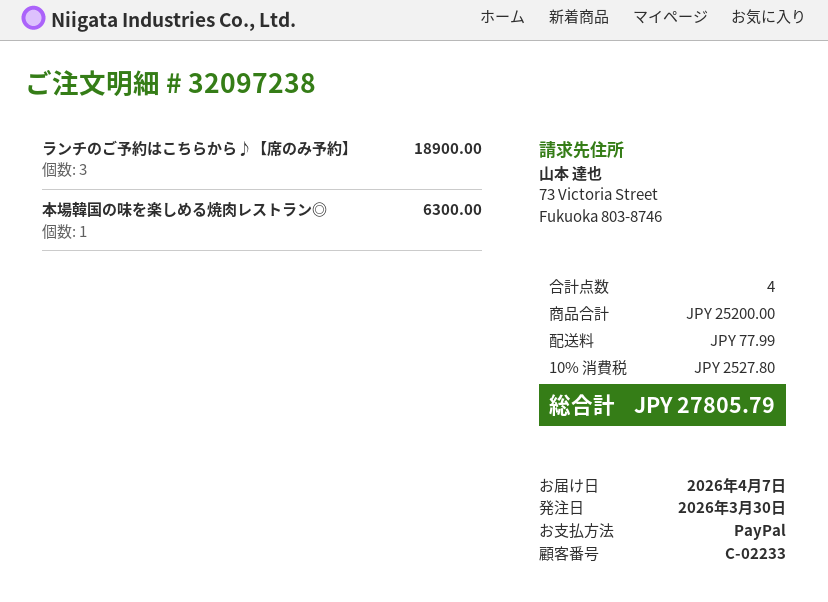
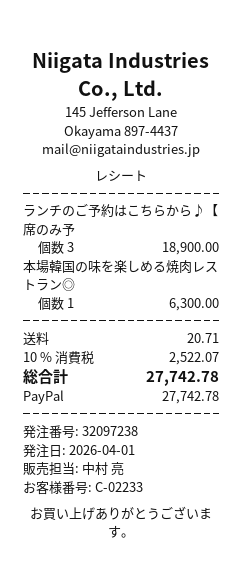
order date: 2026-03-30 -> 2026-04-01
shipping: 77.99 -> 20.71
tax: 10% = 2527.80 -> 10% = 2522.07
total: 27805.79 -> 27742.78

